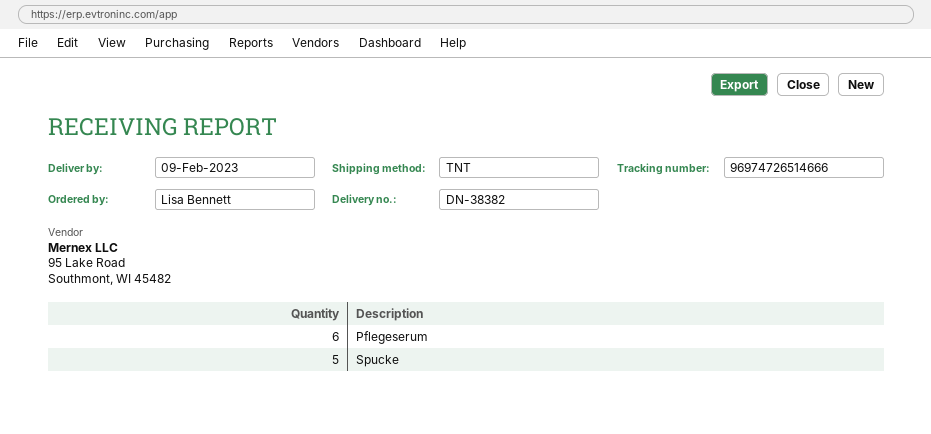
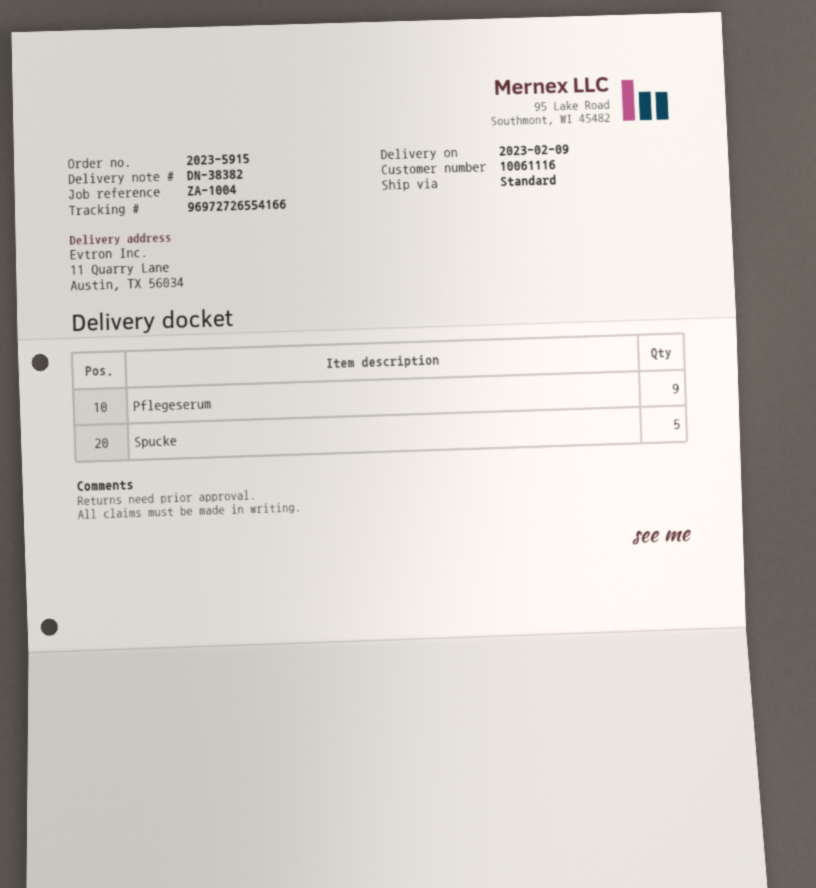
shipping method: TNT -> standard
tracking number: 96974726514666 -> 96972726554166
Pflegeserum: 6 -> 9

